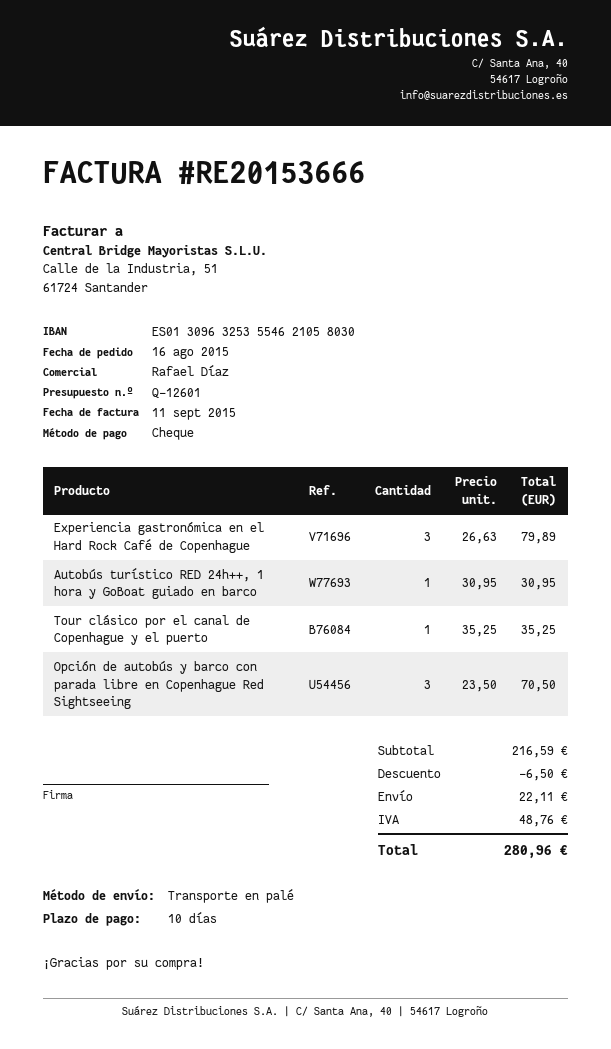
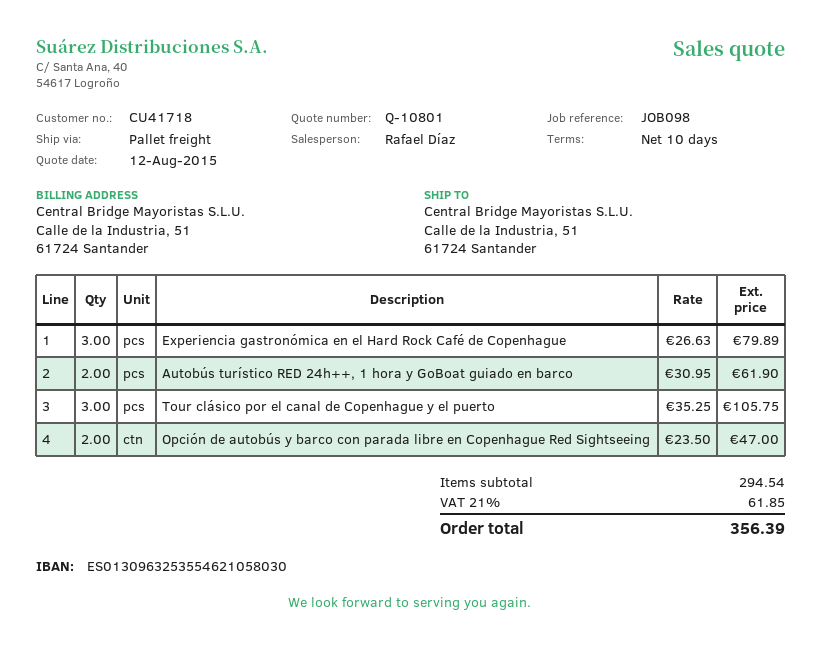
quote number: Q-12601 -> Q-10801
Autobús turístico RED 24h++, 1 hora y GoBoat guiado en barco: 1 x 30.95 = 30.95 -> 2 x 30.95 = 61.90
Tour clásico por el canal de Copenhague y el puerto: 1 x 35.25 = 35.25 -> 3 x 35.25 = 105.75
Opción de autobús y barco con parada libre en Copenhague Red Sightseeing: 3 x 23.50 = 70.50 -> 2 x 23.50 = 47.00
subtotal: 216.59 -> 294.54
discount: 6.50 -> none
shipping: 22.11 -> none
tax: 48.76 -> 61.85
total: 280.96 -> 356.39

